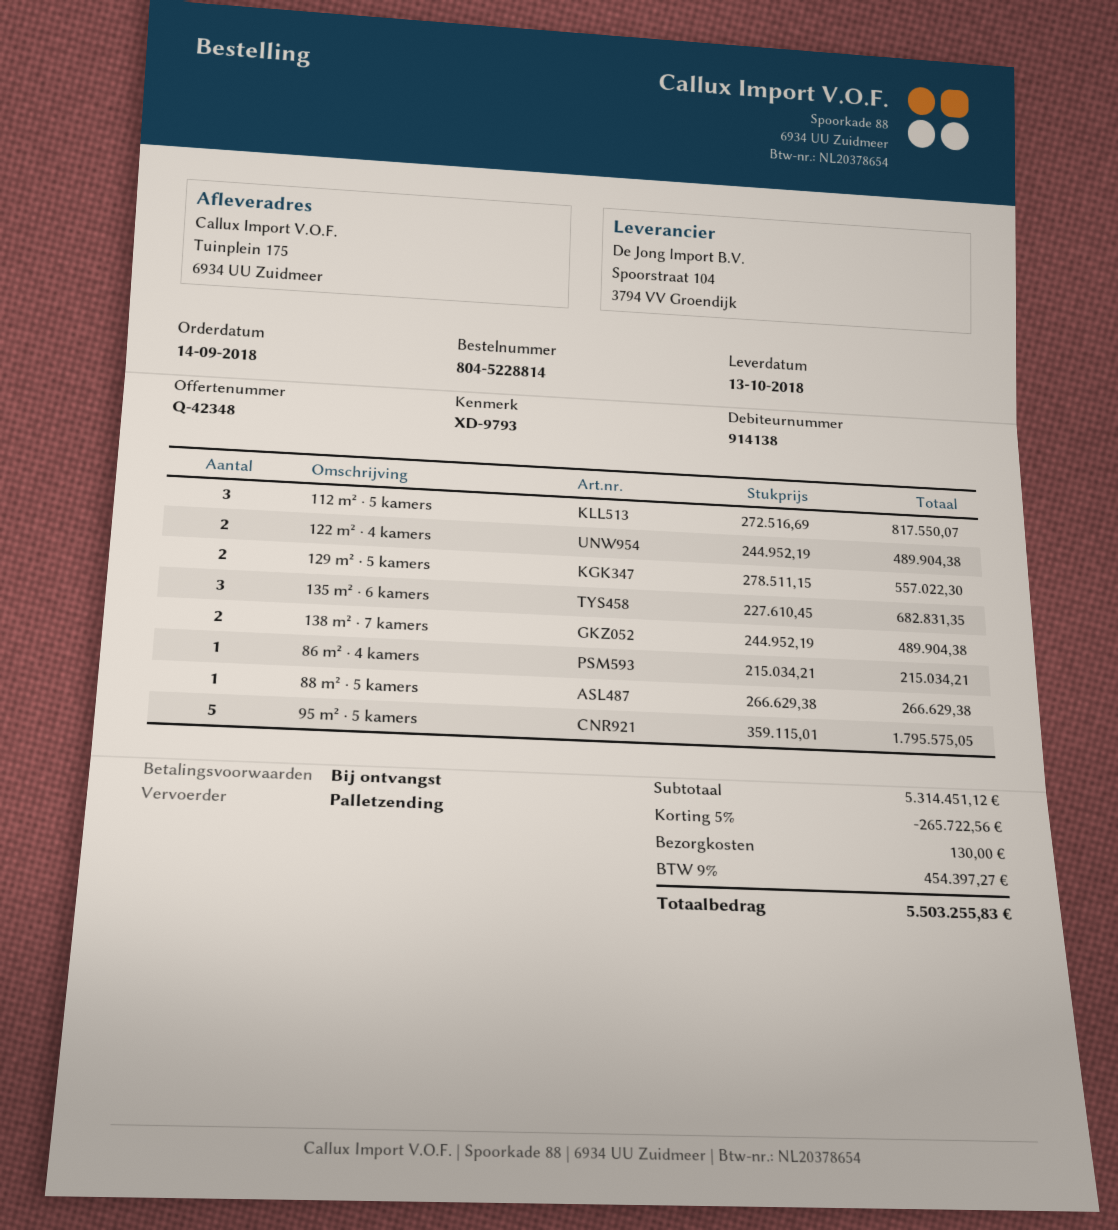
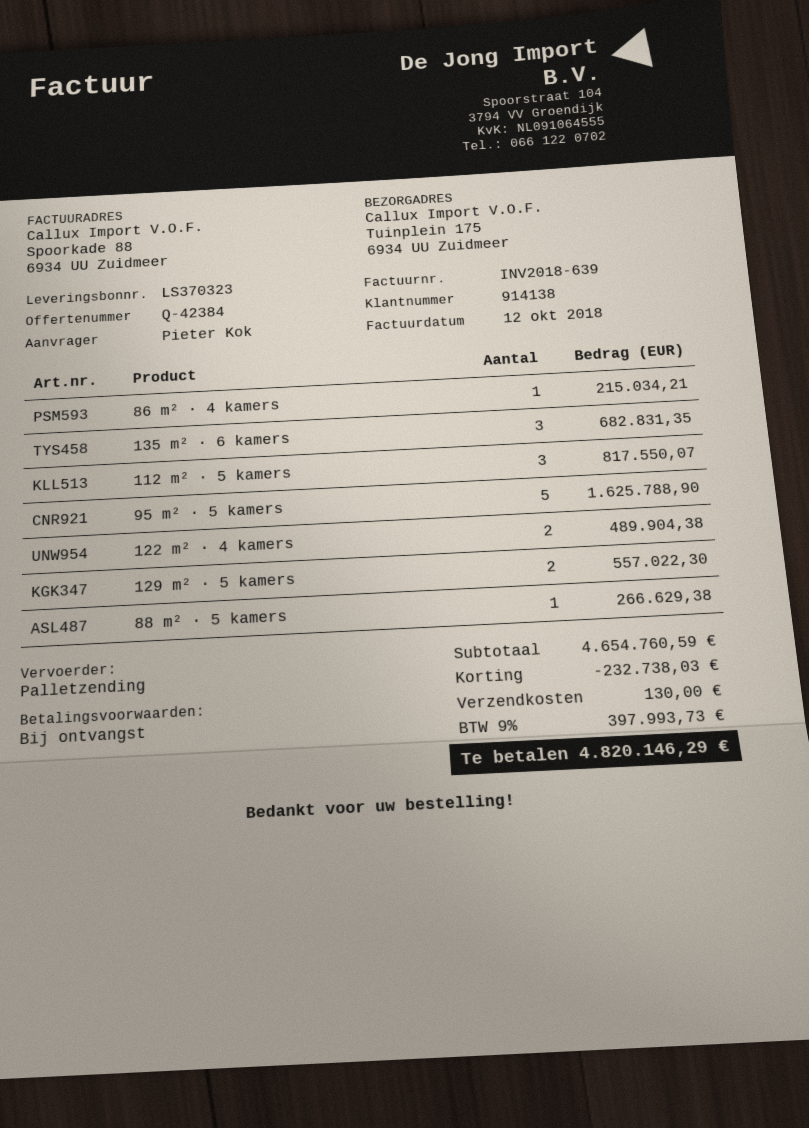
quote number: Q-42348 -> Q-42384
138 m² · 7 kamers: 2 for 489904.38 -> none
95 m² · 5 kamers: 5 for 1795575.05 -> 5 for 1625788.90
subtotal: 5314451.12 -> 4654760.59
discount: 265722.56 -> 232738.03
tax: 9% = 454397.27 -> 9% = 397993.73
total: 5503255.83 -> 4820146.29

